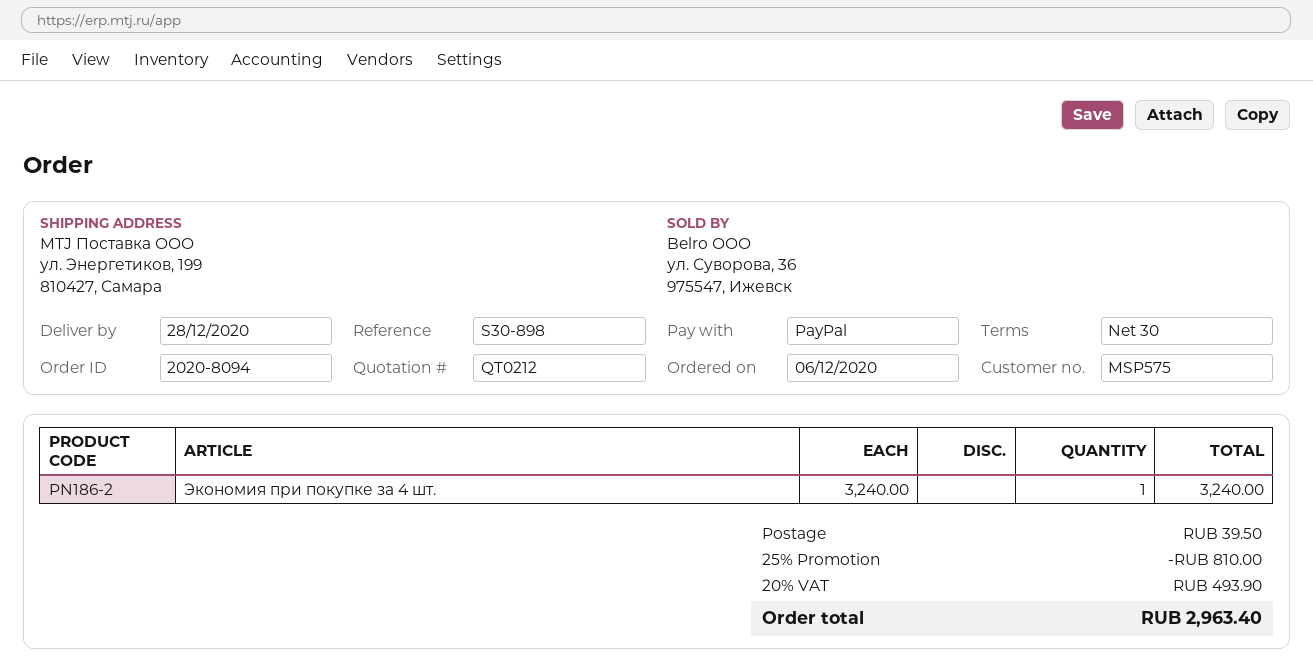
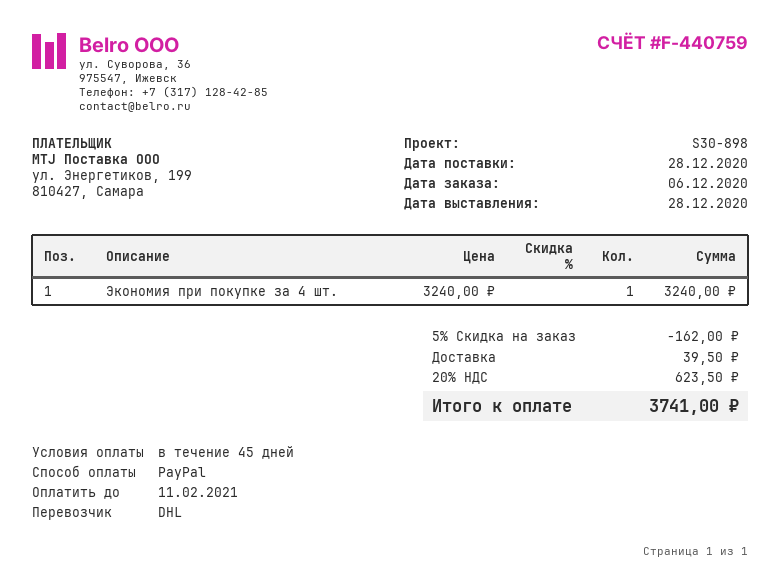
payment terms: 30 days -> 45 days
discount: 25% = 810.00 -> 5% = 162.00
tax: 20% = 493.90 -> 20% = 623.50
total: 2963.40 -> 3741.00

